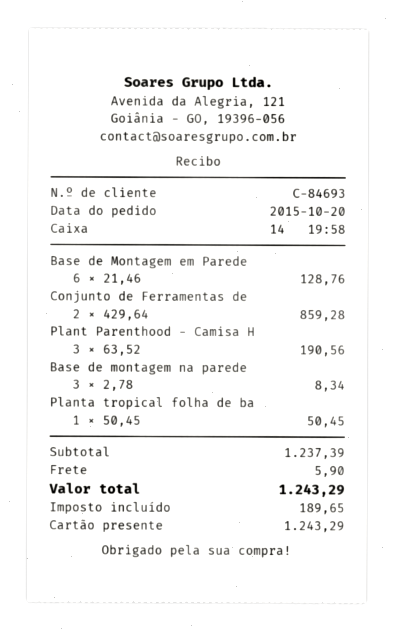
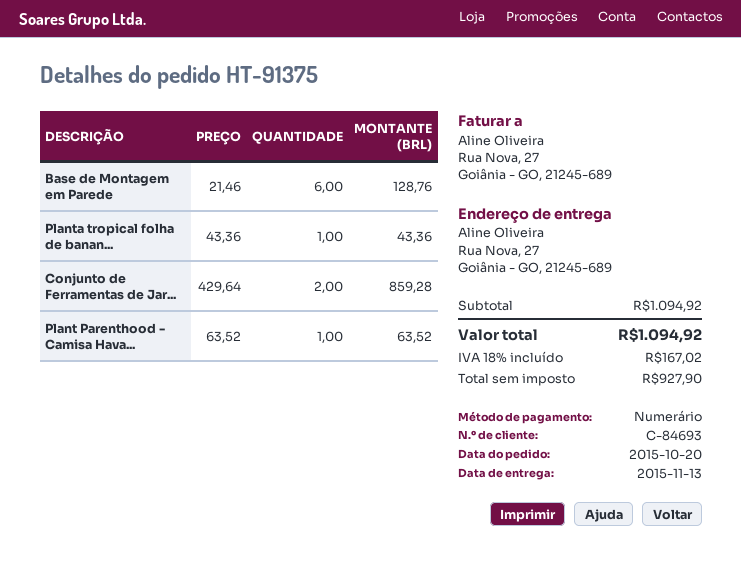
payment method: gift card -> cash
Plant Parenthood - Camisa H: 3 x 63.52 = 190.56 -> 1 x 63.52 = 63.52
Base de montagem na parede: 3 x 2.78 = 8.34 -> none
Planta tropical folha de ba: 1 x 50.45 = 50.45 -> 1 x 43.36 = 43.36
subtotal: 1237.39 -> 1094.92
shipping: 5.90 -> none
tax: 189.65 -> 167.02
total: 1243.29 -> 1094.92

